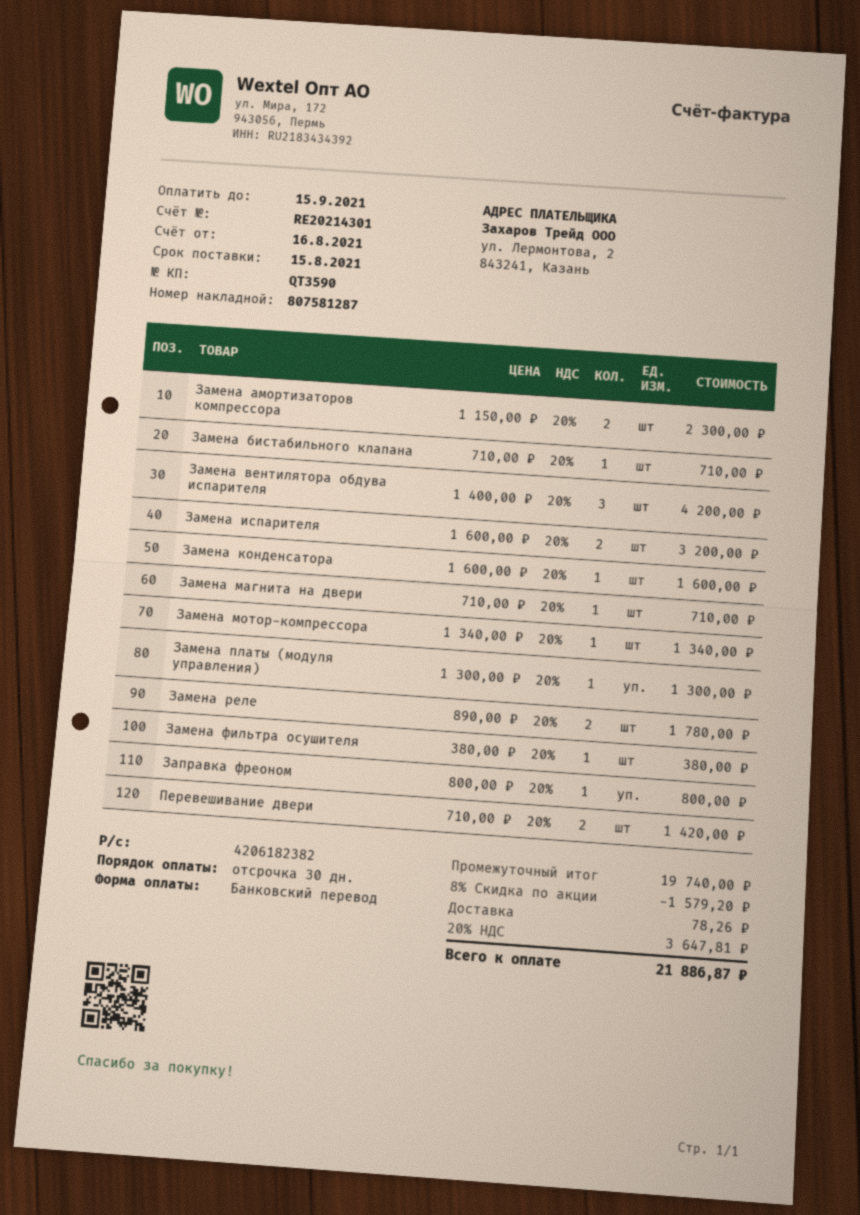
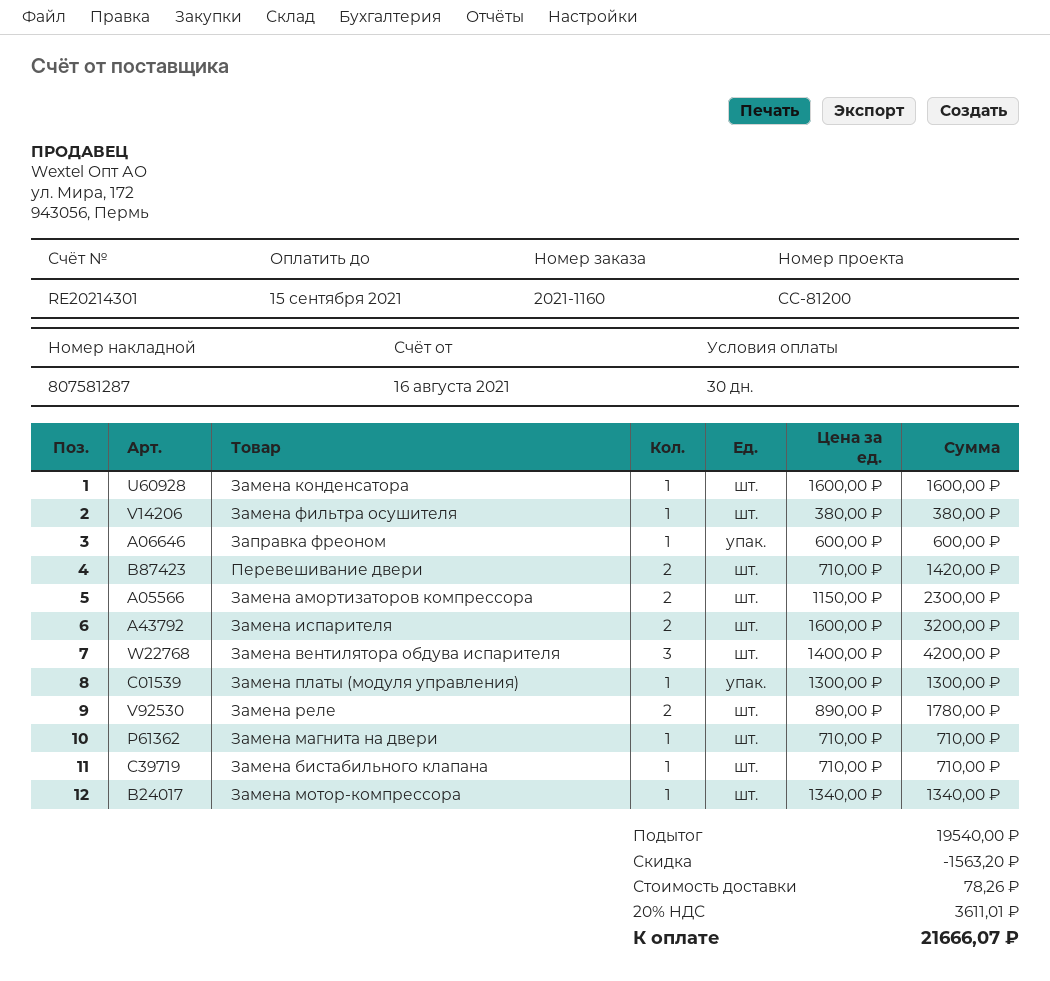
Заправка фреоном: 1 x 800.00 = 800.00 -> 1 x 600.00 = 600.00
subtotal: 19740.00 -> 19540.00
discount: 1579.20 -> 1563.20
tax: 20% = 3647.81 -> 20% = 3611.01
total: 21886.87 -> 21666.07

